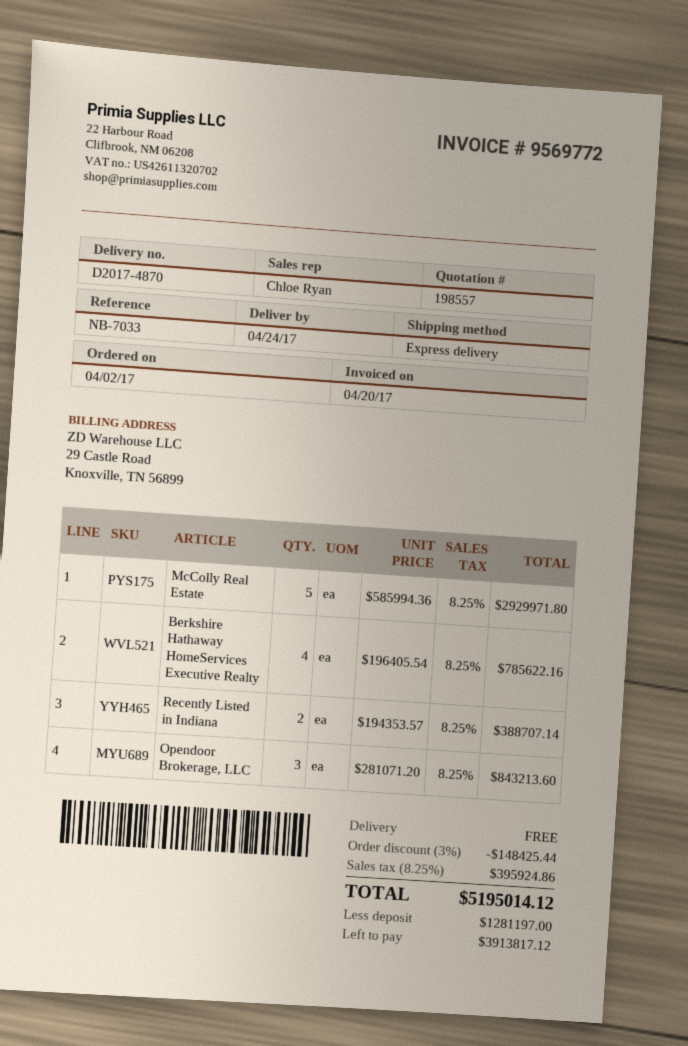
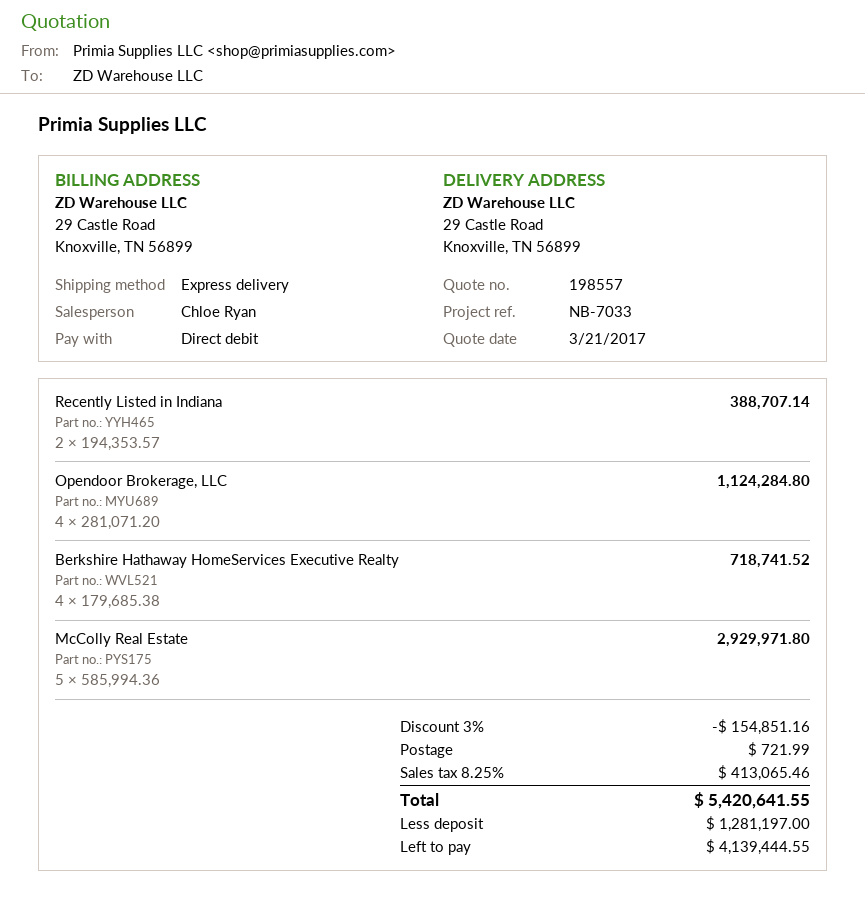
Berkshire Hathaway HomeServices Executive Realty: 4 x 196405.54 = 785622.16 -> 4 x 179685.38 = 718741.52
Opendoor Brokerage, LLC: 3 x 281071.20 = 843213.60 -> 4 x 281071.20 = 1124284.80
discount: 3% = 148425.44 -> 3% = 154851.16
shipping: 0.00 -> 721.99
tax: 8.25% = 395924.86 -> 8.25% = 413065.46
total: 5195014.12 -> 5420641.55
balance: 3913817.12 -> 4139444.55

